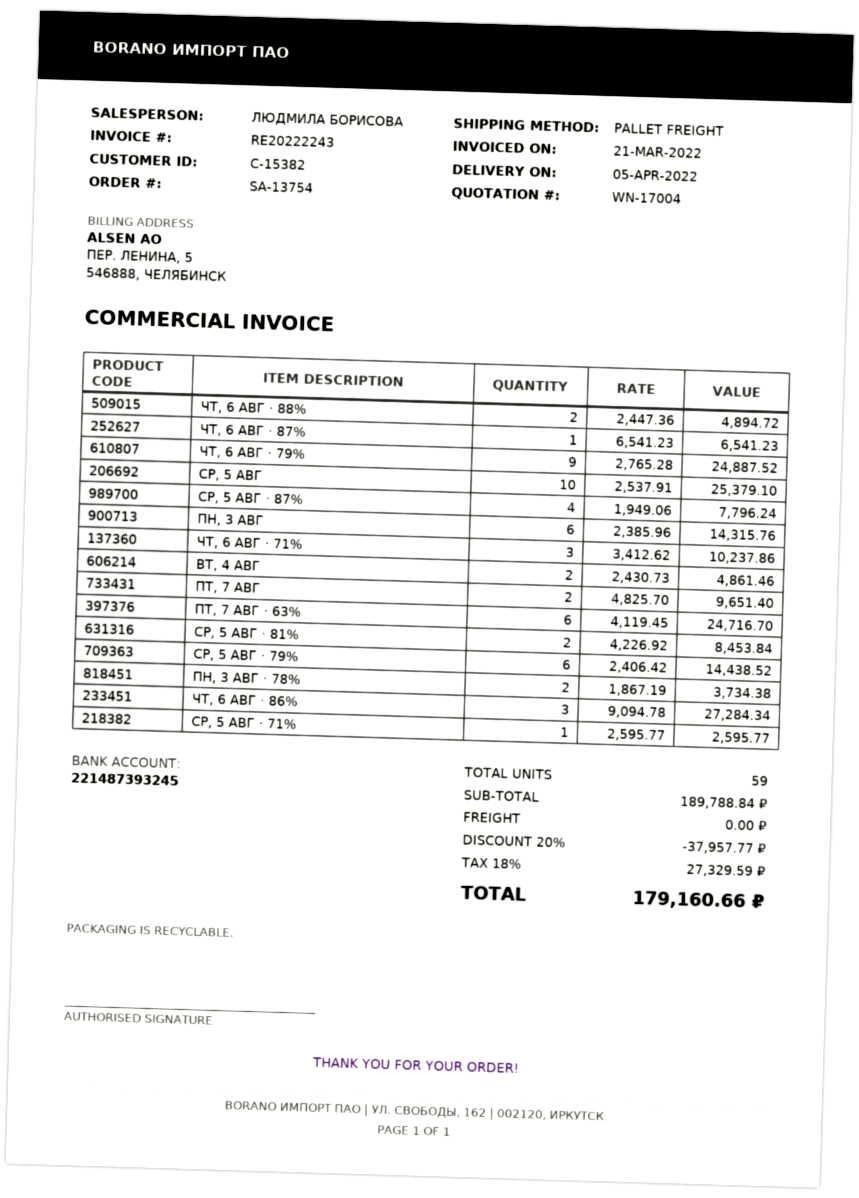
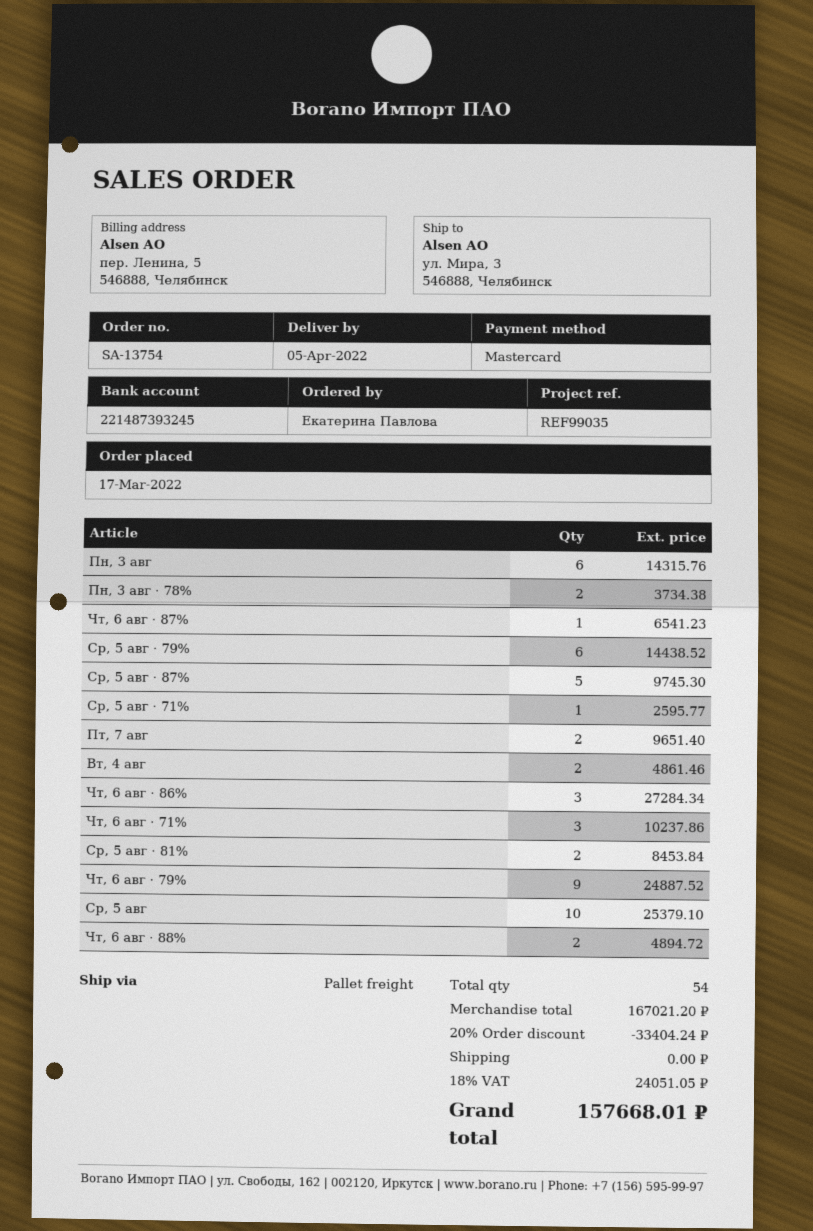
СР, 5 АВГ · 87%: 4 for 7796.24 -> 5 for 9745.30
ПТ, 7 АВГ · 63%: 6 for 24716.70 -> none
total quantity: 59 -> 54
subtotal: 189788.84 -> 167021.20
discount: 20% = 37957.77 -> 20% = 33404.24
tax: 18% = 27329.59 -> 18% = 24051.05
total: 179160.66 -> 157668.01

